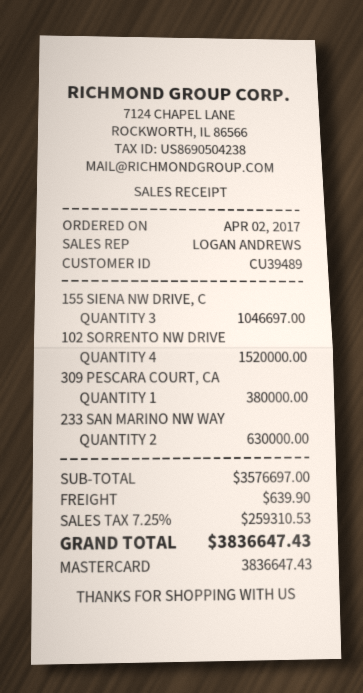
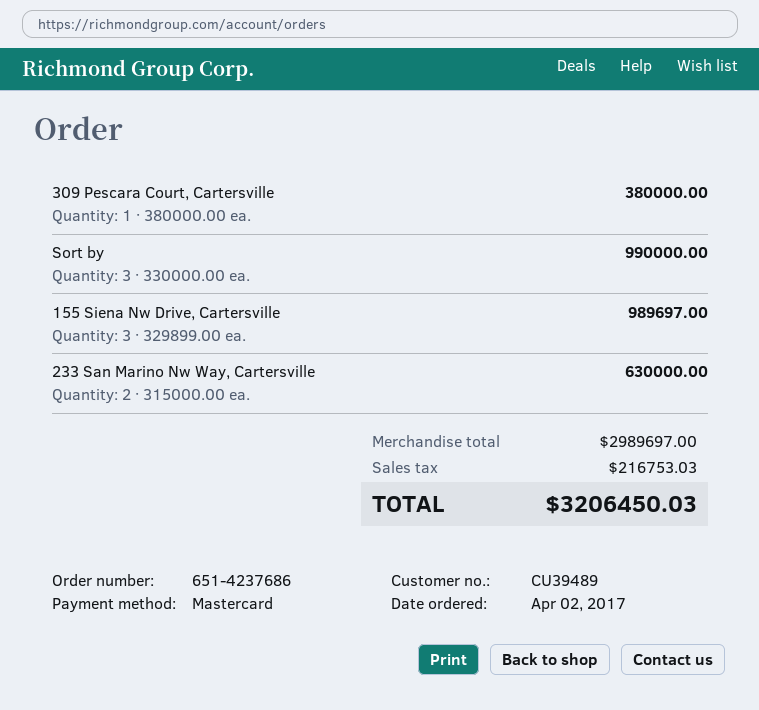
155 SIENA NW DRIVE, C: 3 for 1046697.00 -> 3 for 989697.00
102 SORRENTO NW DRIVE: 4 for 1520000.00 -> none
Sort by: none -> 3 for 990000.00
subtotal: 3576697.00 -> 2989697.00
shipping: 639.90 -> none
tax: 259310.53 -> 216753.03
total: 3836647.43 -> 3206450.03

